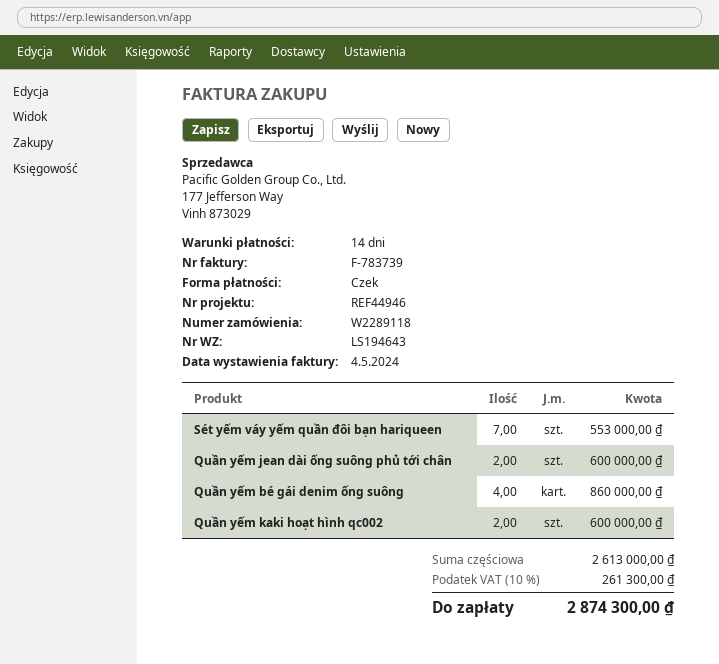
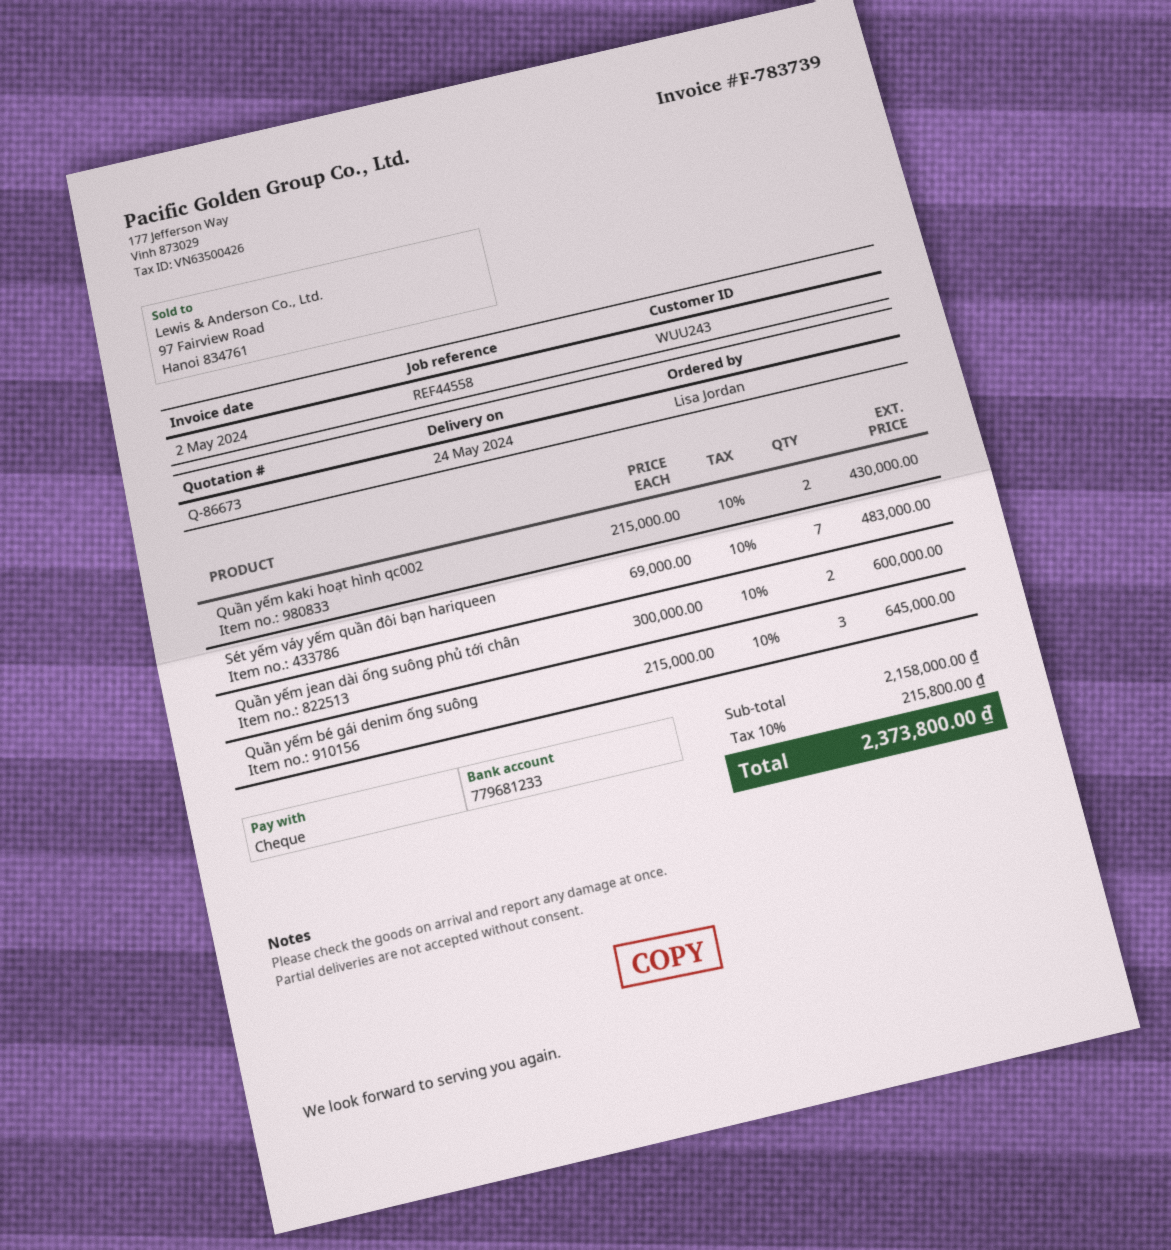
invoice date: 2024-05-04 -> 2024-05-02
reference: REF44946 -> REF44558
Sét yếm váy yếm quần đôi bạn hariqueen: 7 for 553000.00 -> 7 for 483000.00
Quần yếm bé gái denim ống suông: 4 for 860000.00 -> 3 for 645000.00
Quần yếm kaki hoạt hình qc002: 2 for 600000.00 -> 2 for 430000.00
subtotal: 2613000.00 -> 2158000.00
tax: 10% = 261300.00 -> 10% = 215800.00
total: 2874300.00 -> 2373800.00

